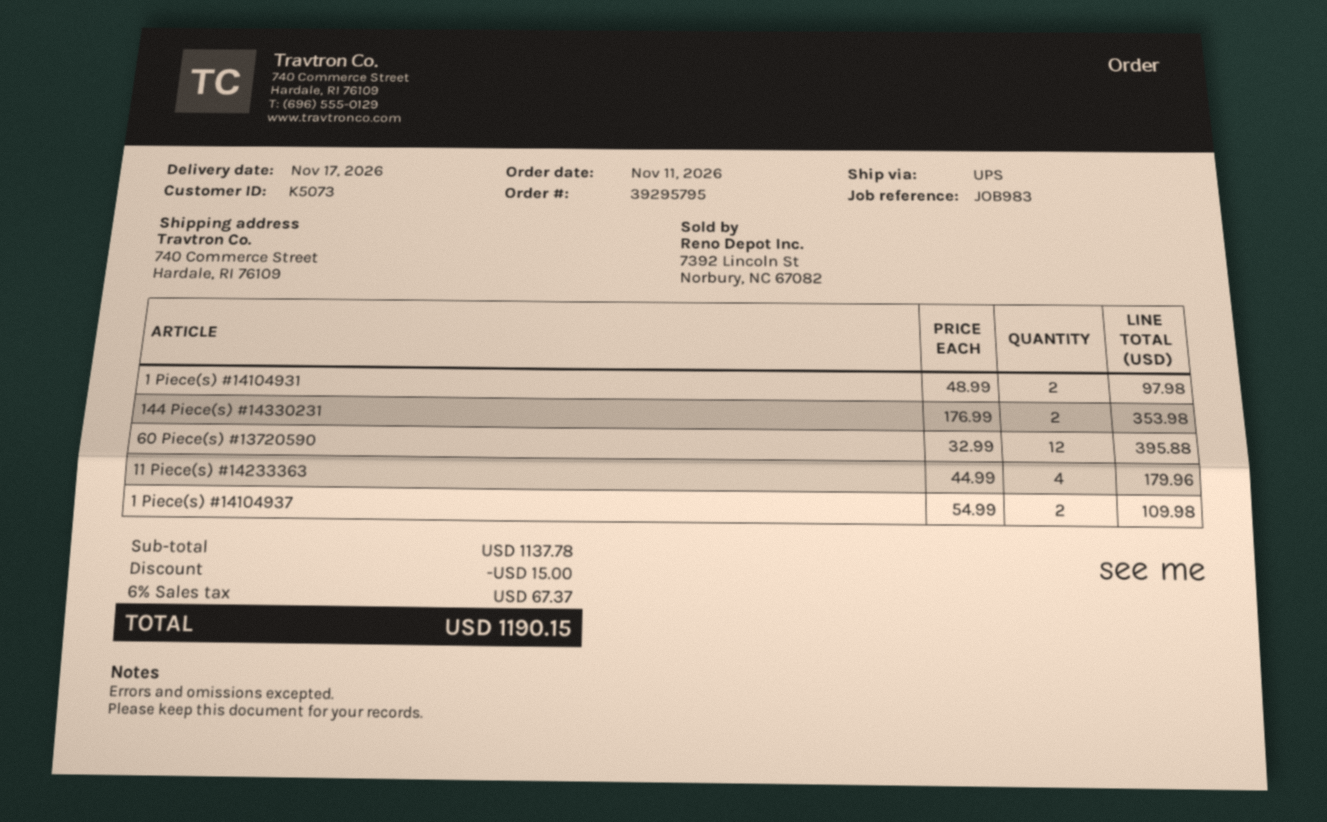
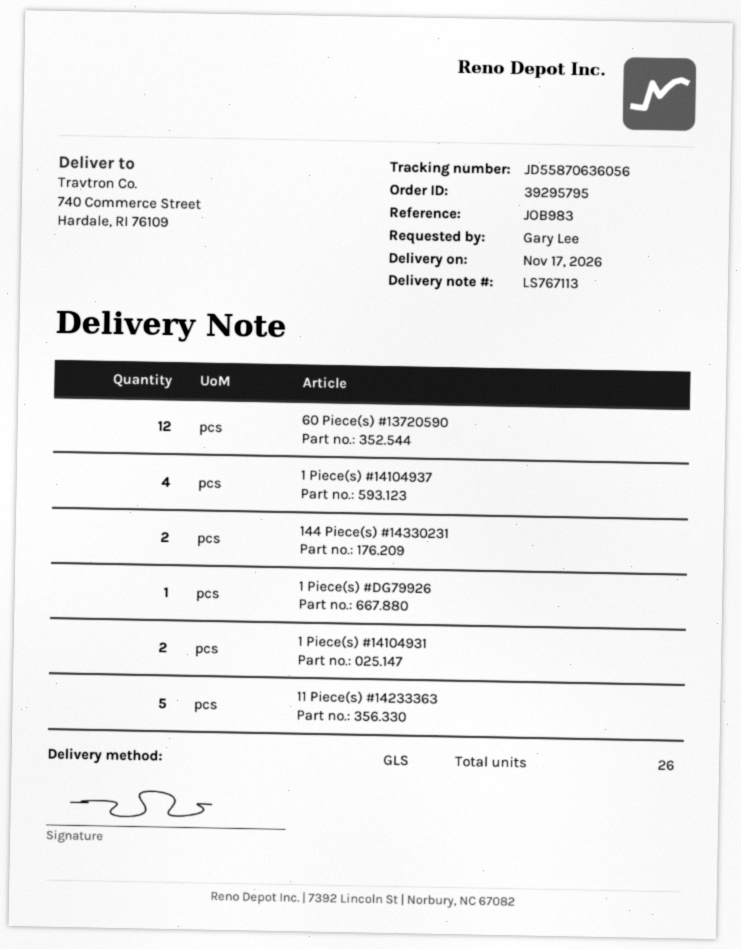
shipping method: UPS -> GLS
11 Piece(s) #14233363: 4 -> 5
1 Piece(s) #14104937: 2 -> 4
1 Piece(s) #DG79926: none -> 1

